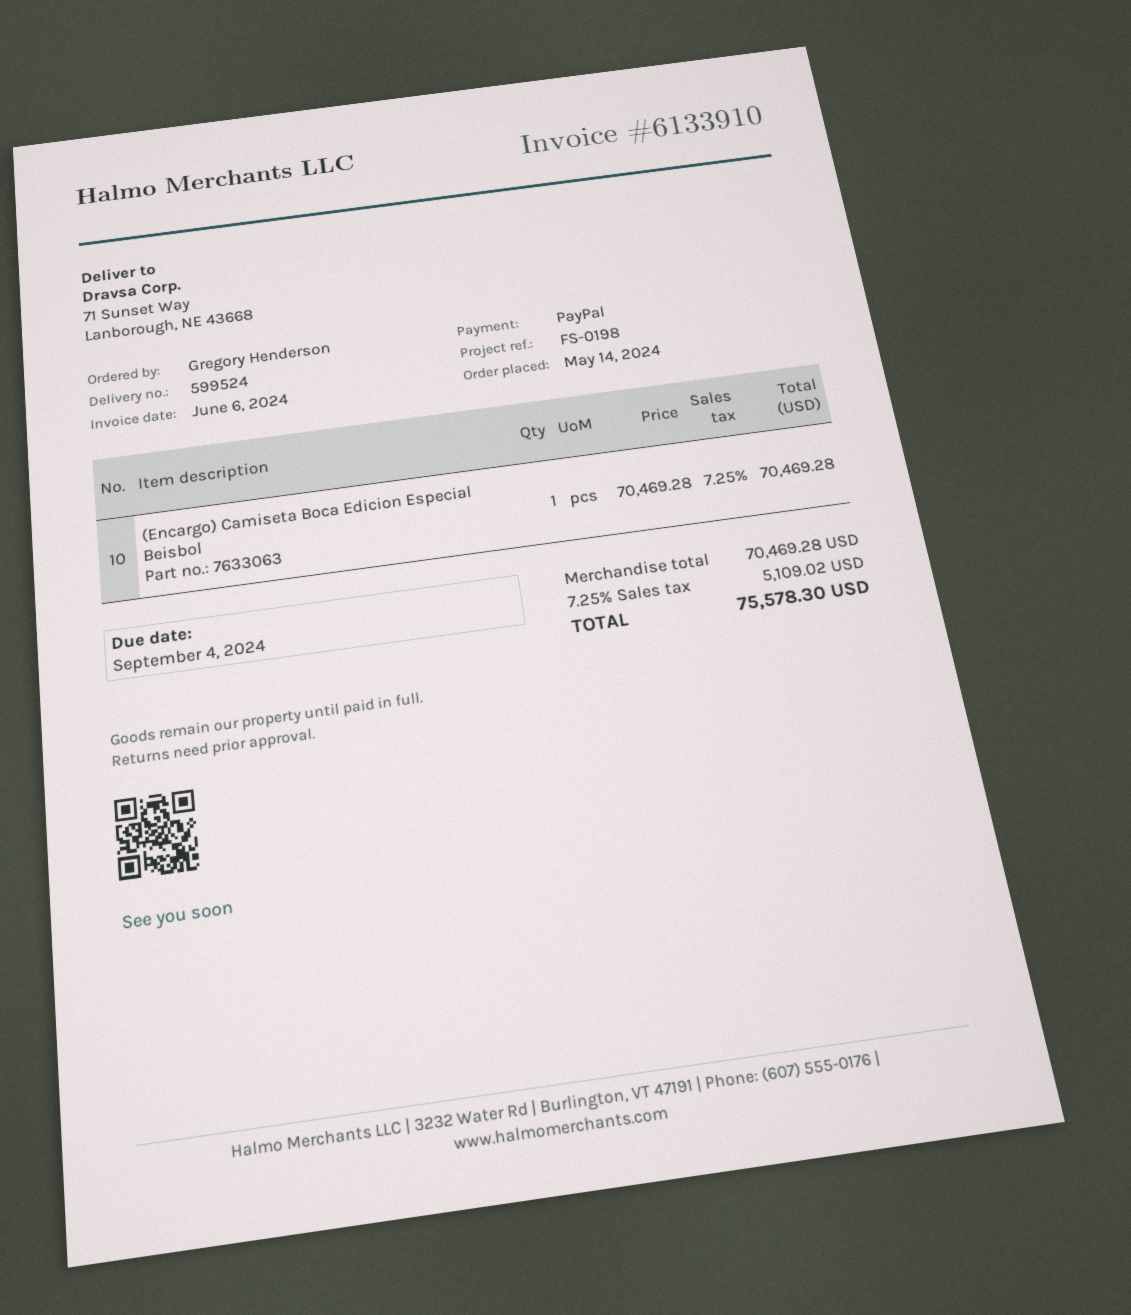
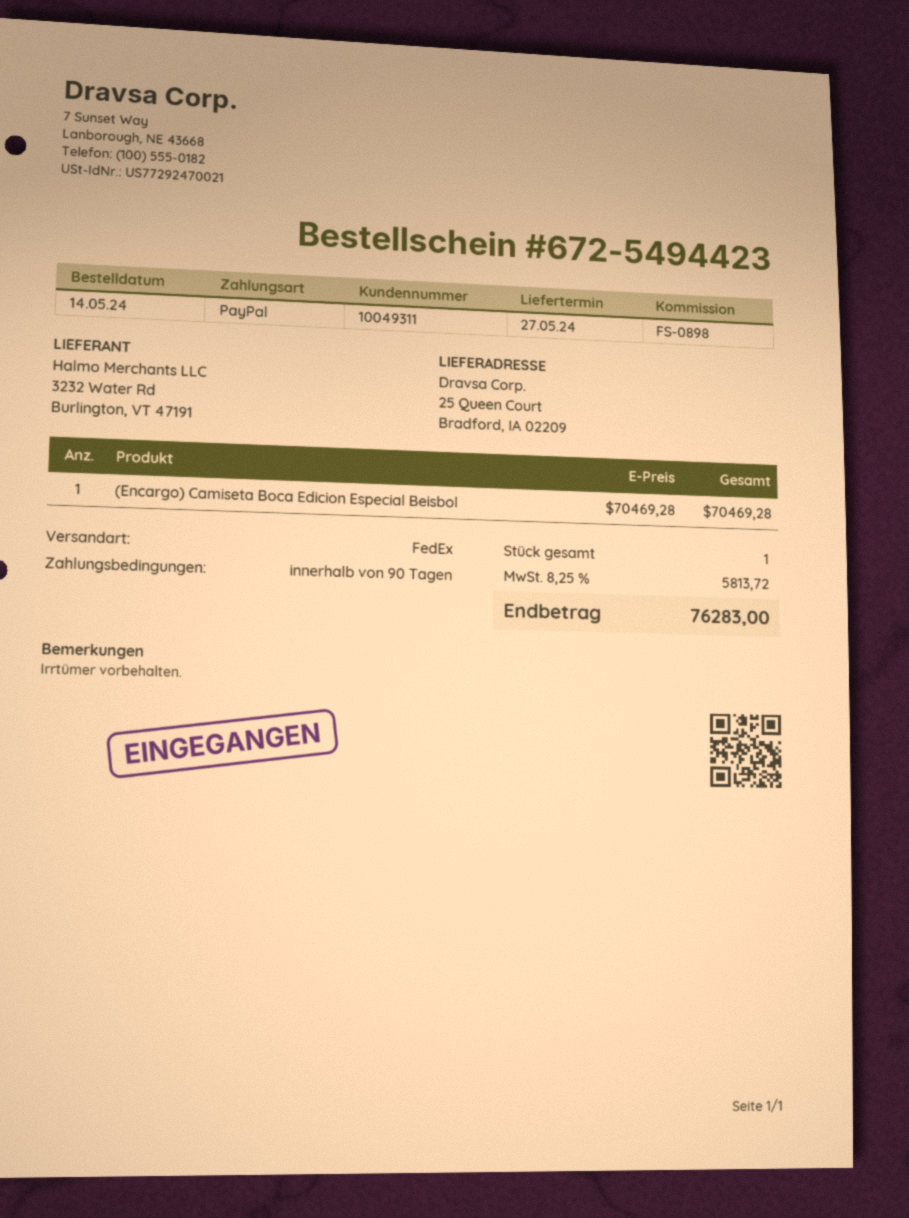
reference: FS-0198 -> FS-0898
ship to: 71 Sunset Way, Lanborough, NE 43668 -> 25 Queen Court, Bradford, IA 02209
tax: 7.25% = 5109.02 -> 8.25% = 5813.72
total: 75578.30 -> 76283.00

